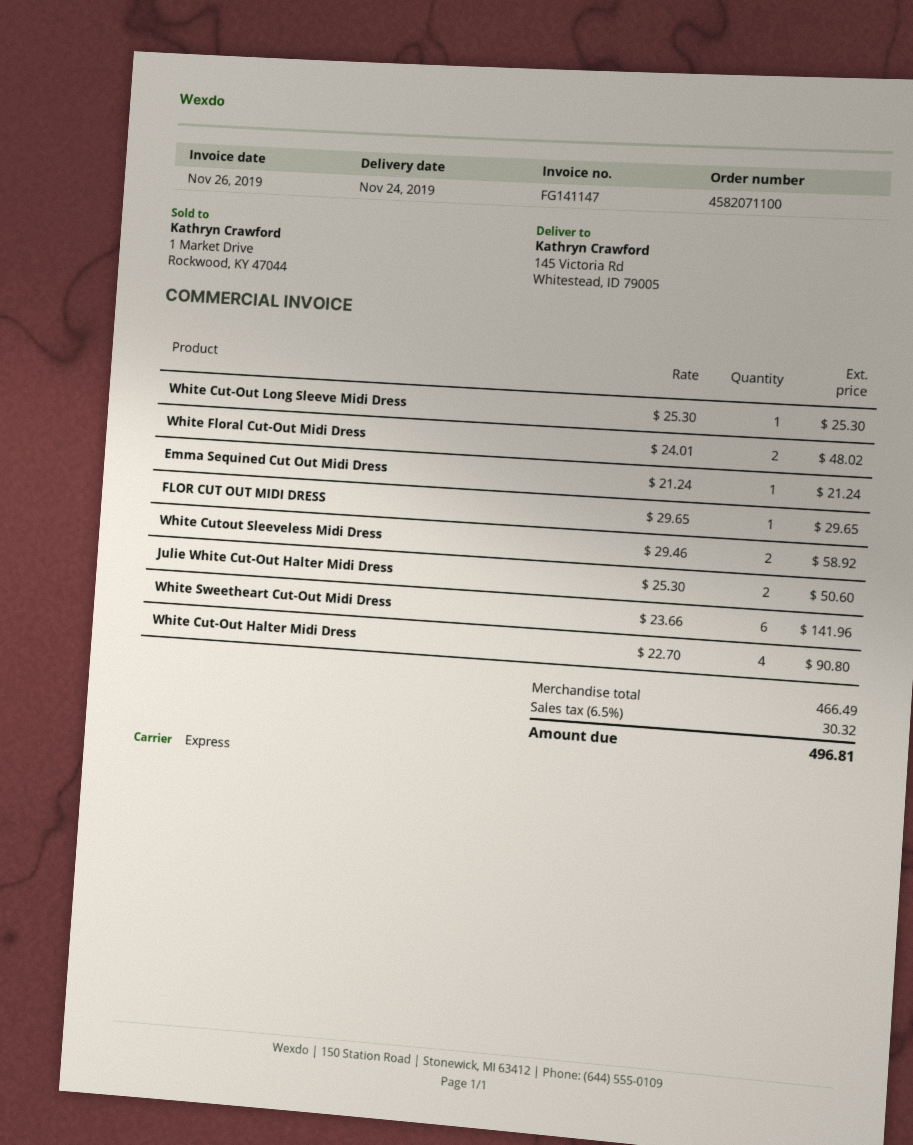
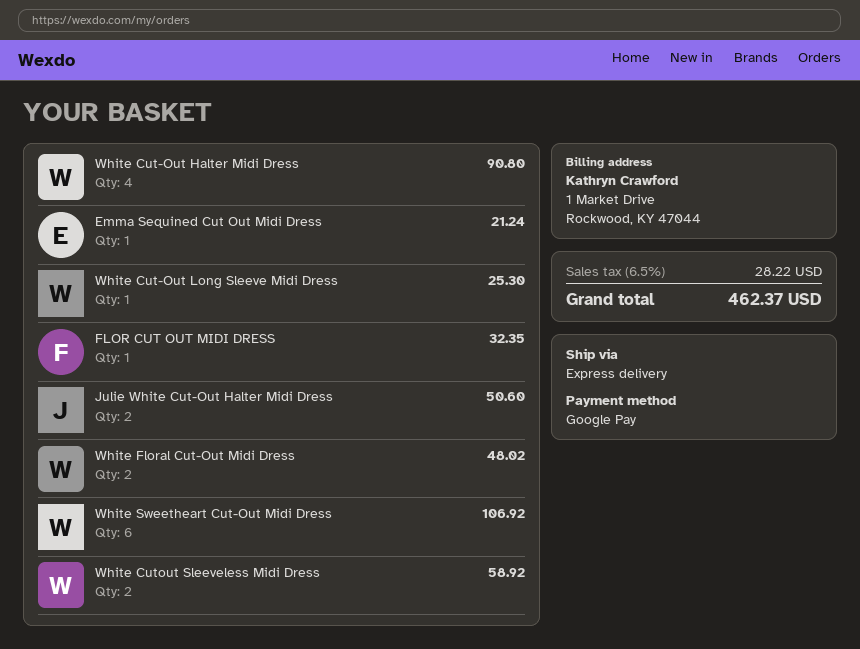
FLOR CUT OUT MIDI DRESS: 1 for 29.65 -> 1 for 32.35
White Sweetheart Cut-Out Midi Dress: 6 for 141.96 -> 6 for 106.92
tax: 6.5% = 30.32 -> 6.5% = 28.22
total: 496.81 -> 462.37

